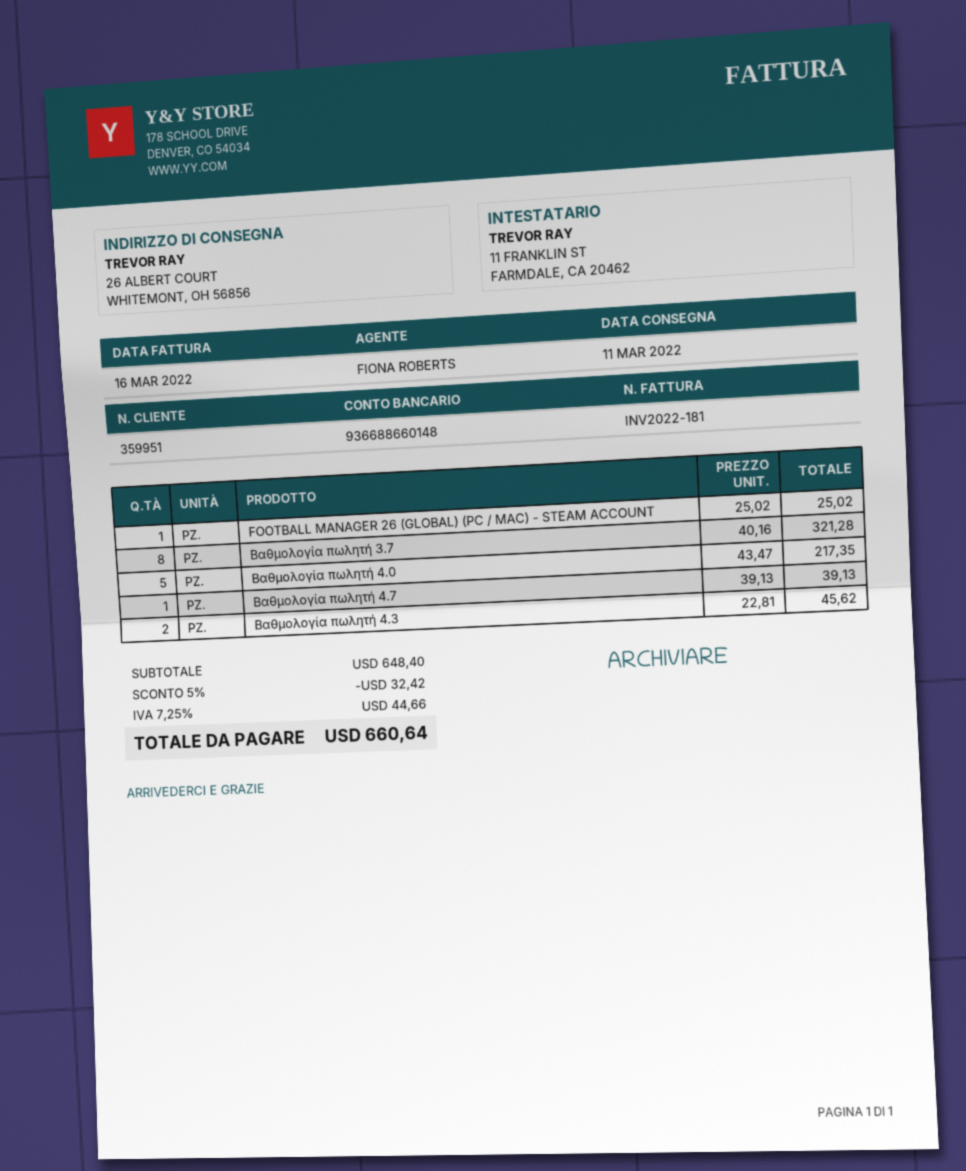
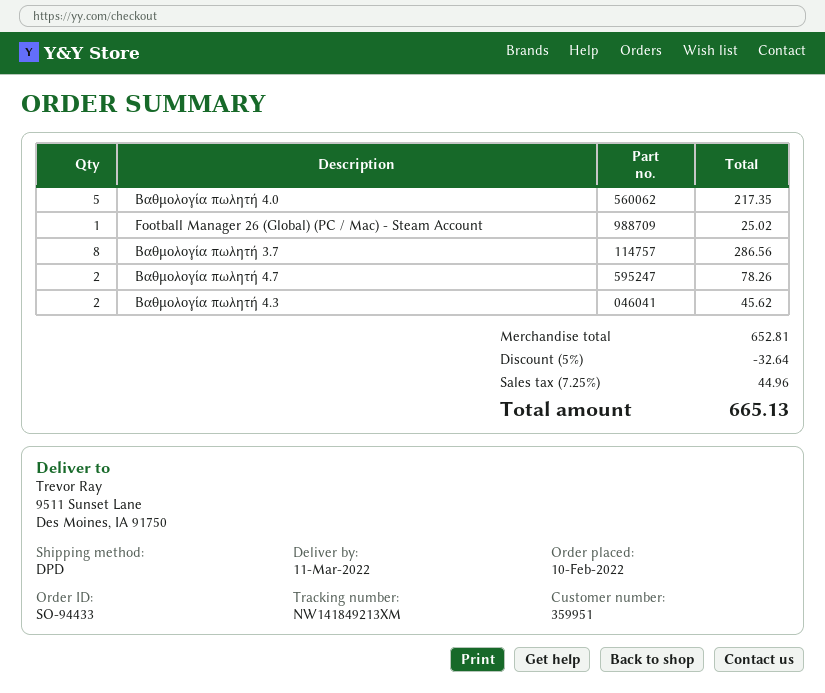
ship to: 26 ALBERT COURT, WHITEMONT, OH 56856 -> 9511 Sunset Lane, Des Moines, IA 91750
Βαθμολογία πωλητή 3.7: 8 for 321.28 -> 8 for 286.56
Βαθμολογία πωλητή 4.7: 1 for 39.13 -> 2 for 78.26
subtotal: 648.40 -> 652.81
discount: 5% = 32.42 -> 5% = 32.64
tax: 7.25% = 44.66 -> 7.25% = 44.96
total: 660.64 -> 665.13

